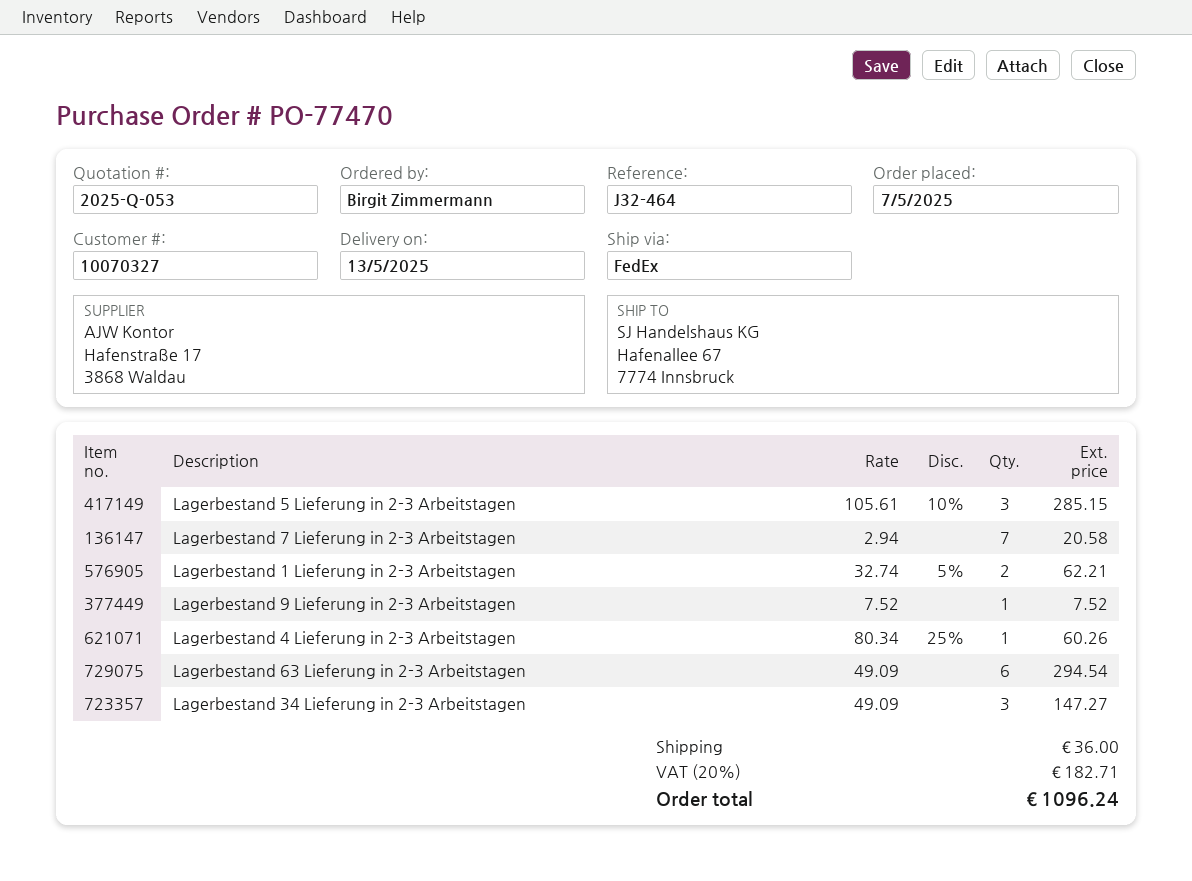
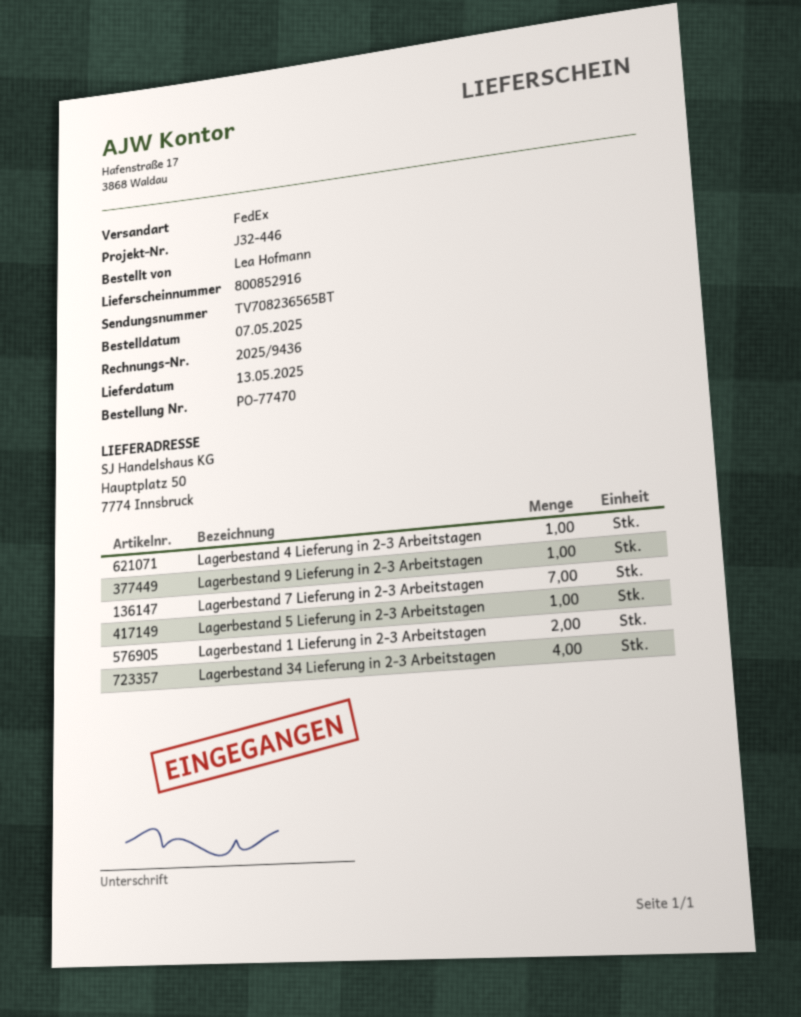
reference: J32-464 -> J32-446
ordered by: Birgit Zimmermann -> Lea Hofmann
ship to: Hafenallee 67, 7774 Innsbruck -> Hauptplatz 50, 7774 Innsbruck
Lagerbestand 5 Lieferung in 2-3 Arbeitstagen: 3 -> 1
Lagerbestand 63 Lieferung in 2-3 Arbeitstagen: 6 -> none
Lagerbestand 34 Lieferung in 2-3 Arbeitstagen: 3 -> 4

